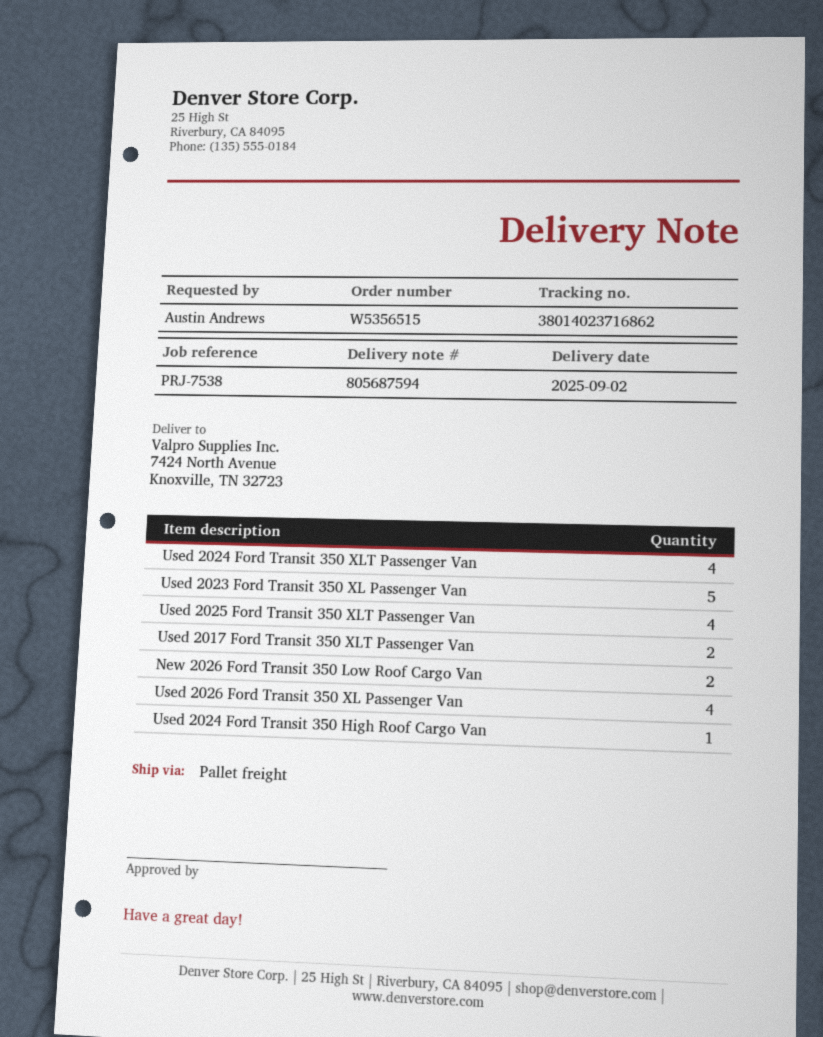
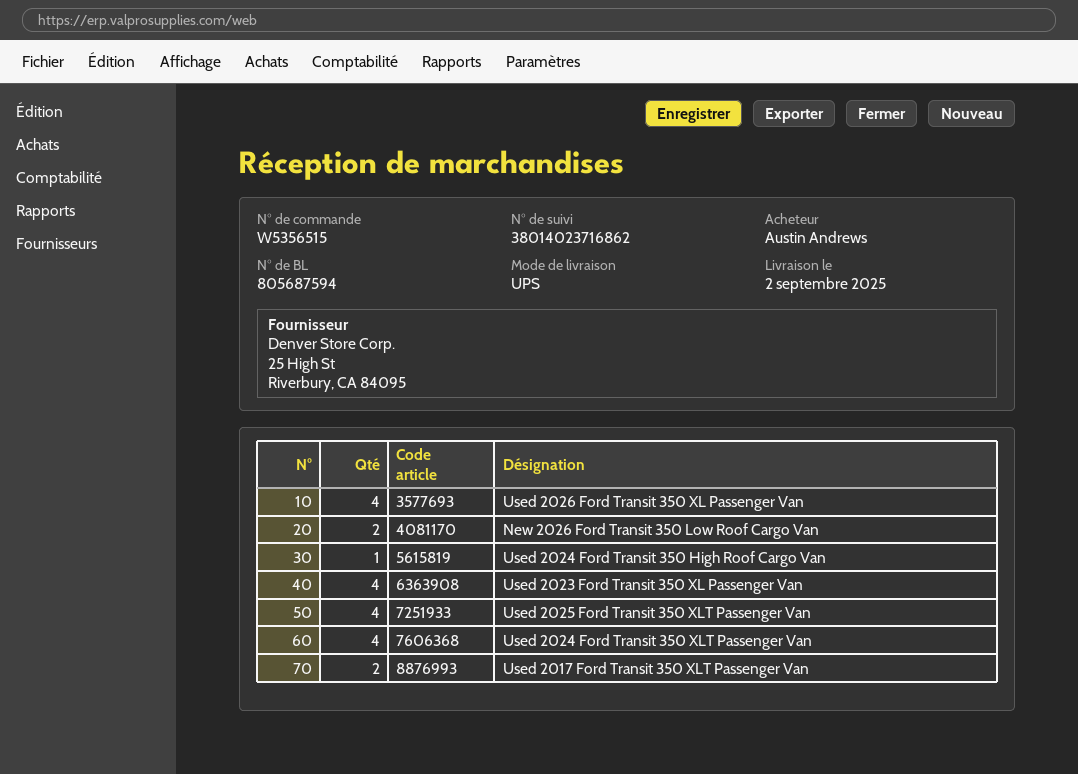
shipping method: pallet freight -> UPS
Used 2023 Ford Transit 350 XL Passenger Van: 5 -> 4

